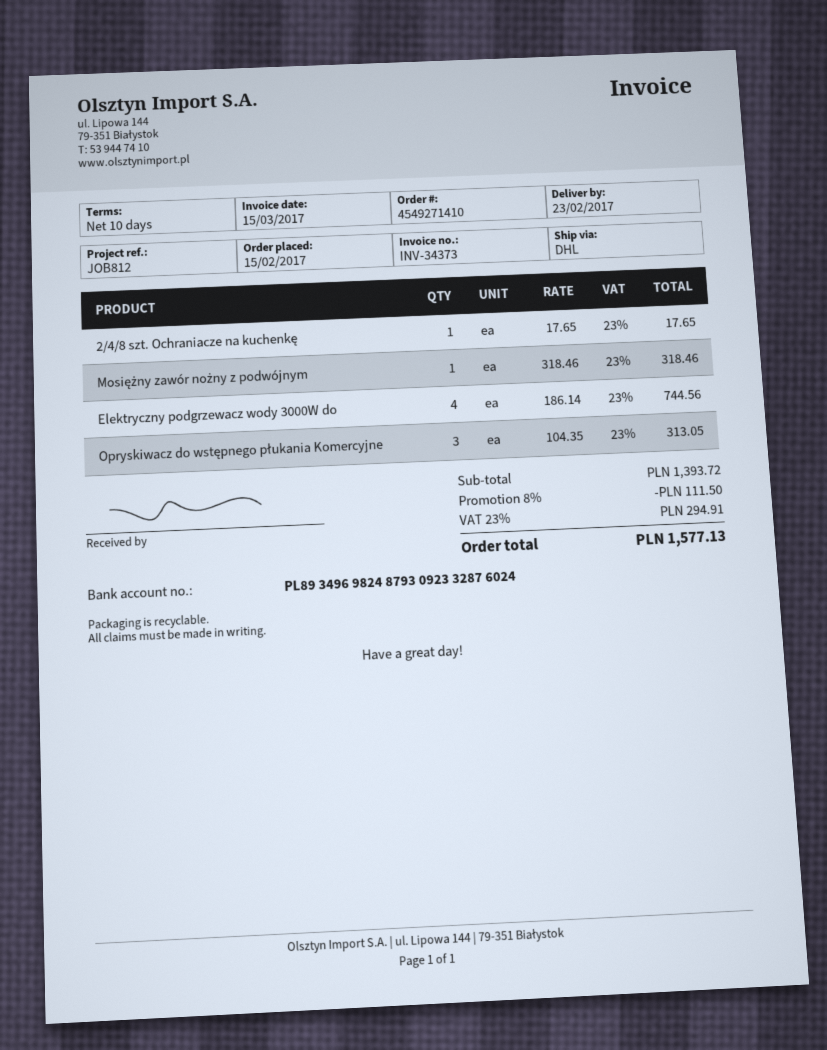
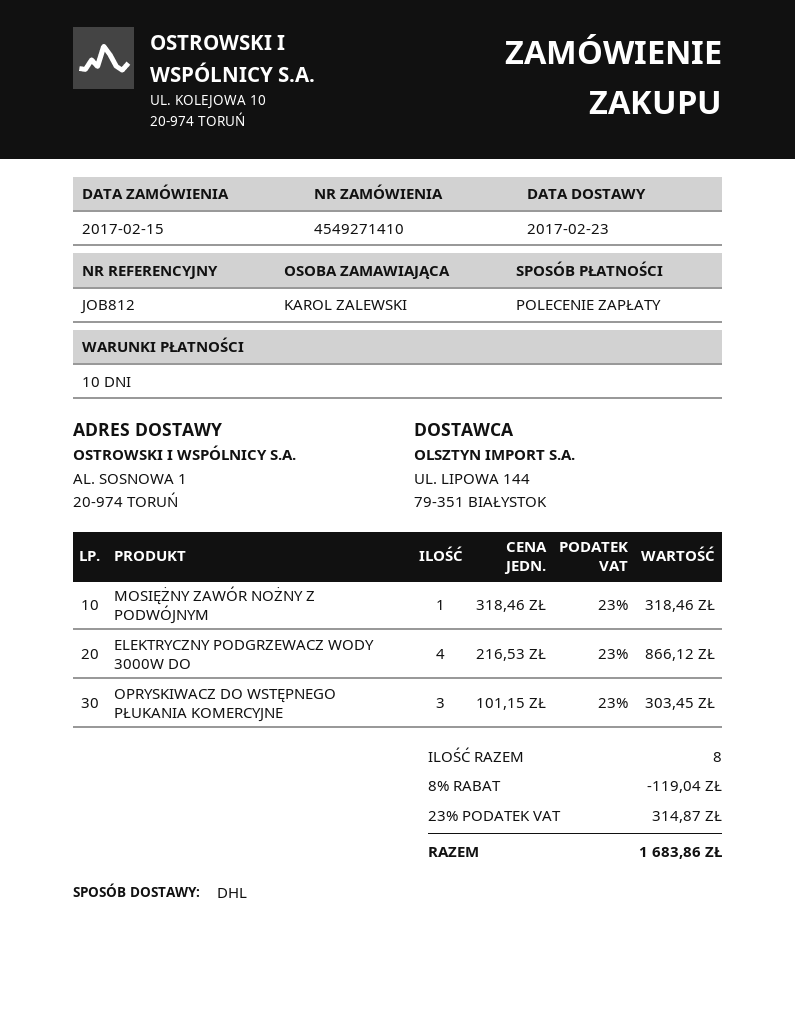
2/4/8 szt. Ochraniacze na kuchenkę: 1 x 17.65 = 17.65 -> none
Elektryczny podgrzewacz wody 3000W do: 4 x 186.14 = 744.56 -> 4 x 216.53 = 866.12
Opryskiwacz do wstępnego płukania Komercyjne: 3 x 104.35 = 313.05 -> 3 x 101.15 = 303.45
discount: 8% = 111.50 -> 8% = 119.04
tax: 23% = 294.91 -> 23% = 314.87
total: 1577.13 -> 1683.86

